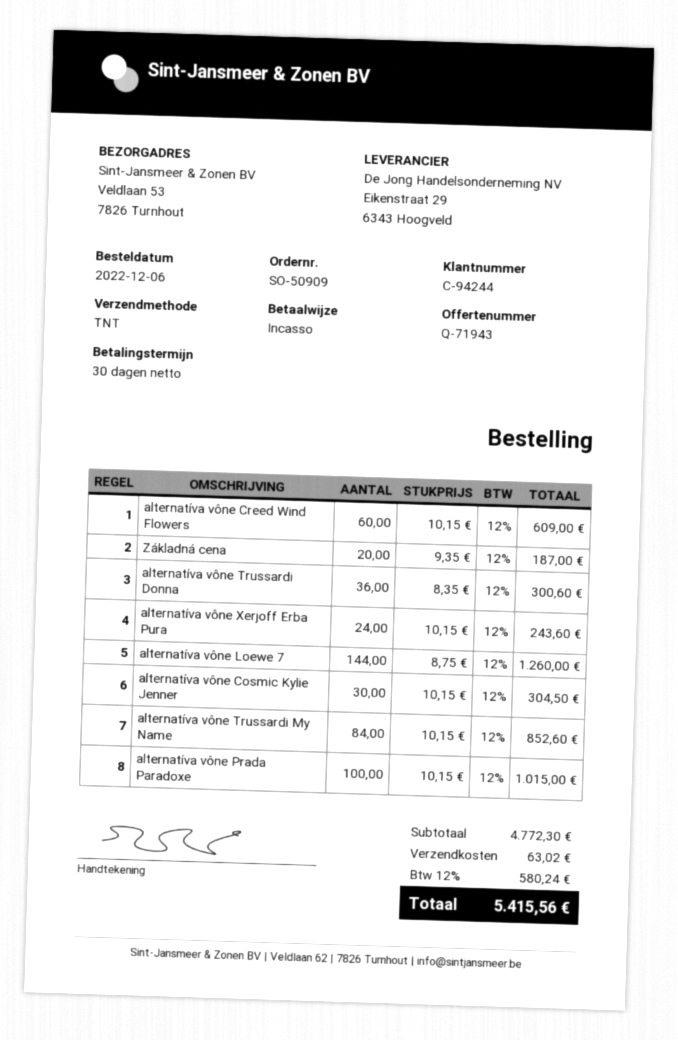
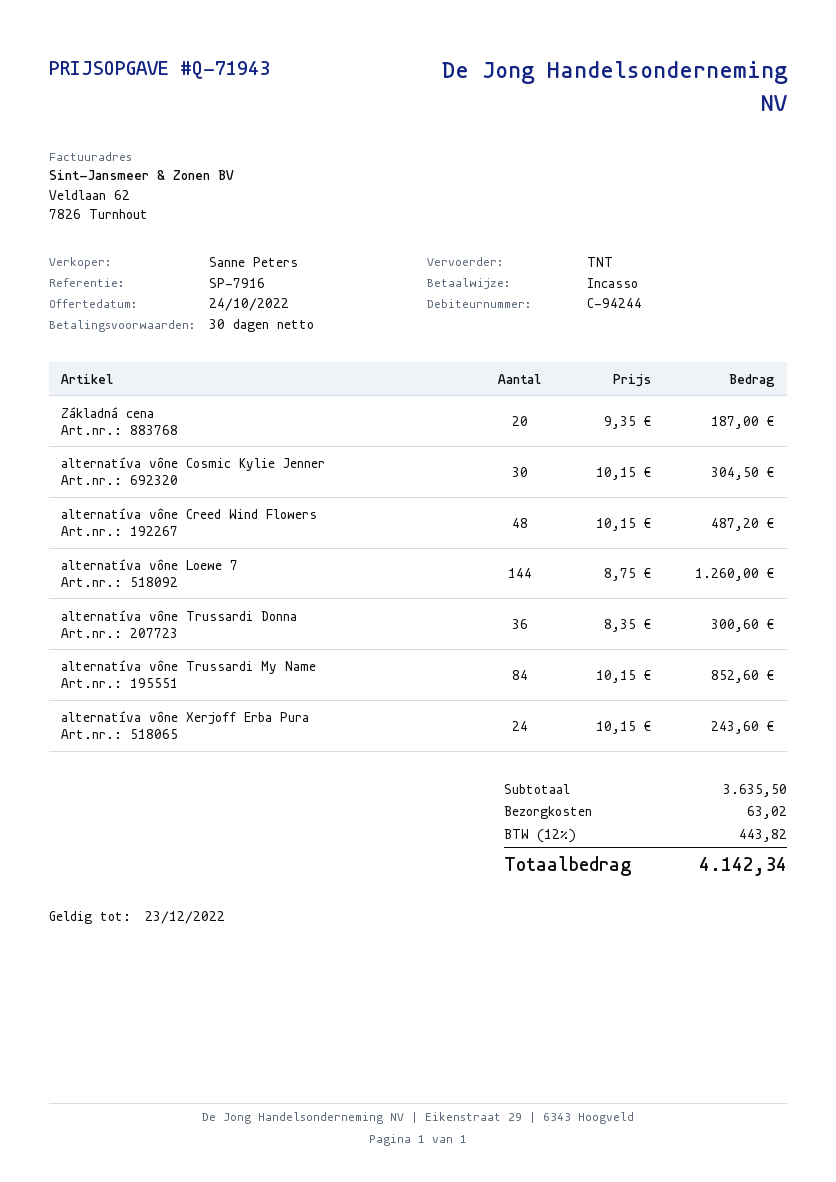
alternatíva vône Creed Wind Flowers: 60 x 10.15 = 609.00 -> 48 x 10.15 = 487.20
alternatíva vône Prada Paradoxe: 100 x 10.15 = 1015.00 -> none
subtotal: 4772.30 -> 3635.50
tax: 12% = 580.24 -> 12% = 443.82
total: 5415.56 -> 4142.34

